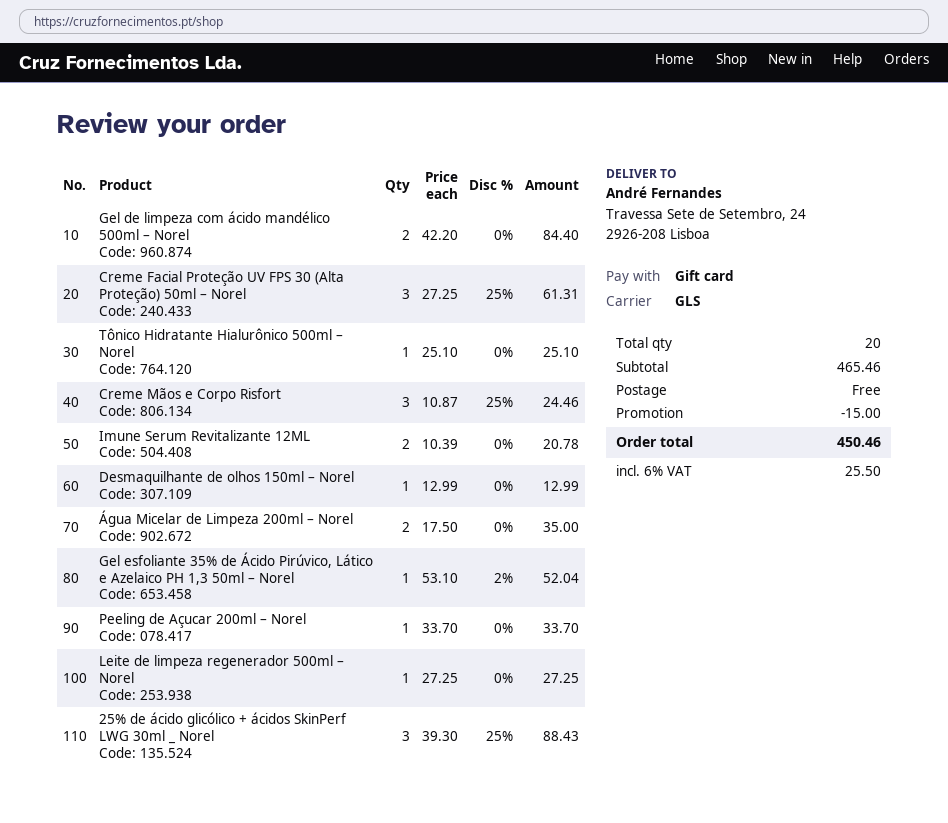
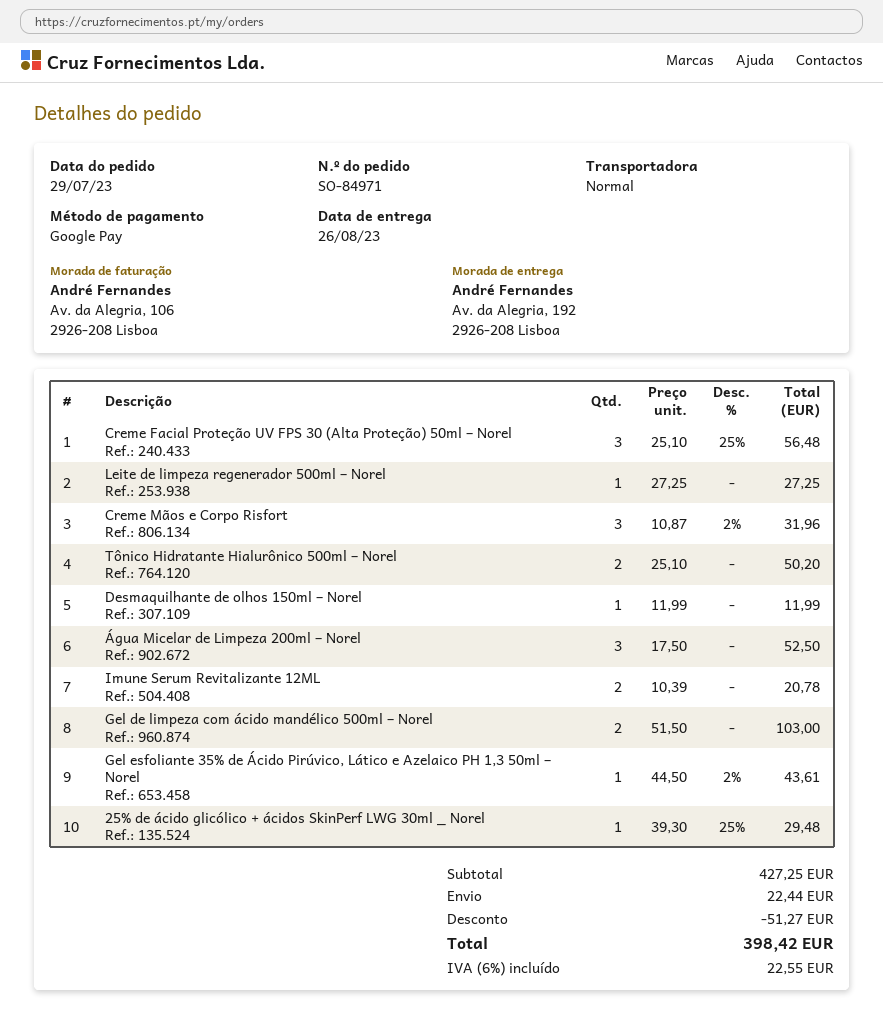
payment method: gift card -> Google Pay
shipping method: GLS -> standard
ship to: Travessa Sete de Setembro, 24, 2926-208 Lisboa -> Av. da Alegria, 192, 2926-208 Lisboa
Gel de limpeza com ácido mandélico 500ml – Norel: 2 x 42.20 = 84.40 -> 2 x 51.50 = 103.00
Creme Facial Proteção UV FPS 30 (Alta Proteção) 50ml – Norel: 3 x 27.25 - 25% = 61.31 -> 3 x 25.10 - 25% = 56.48
Tônico Hidratante Hialurônico 500ml – Norel: 1 x 25.10 = 25.10 -> 2 x 25.10 = 50.20
Creme Mãos e Corpo Risfort: 3 x 10.87 - 25% = 24.46 -> 3 x 10.87 - 2% = 31.96
Desmaquilhante de olhos 150ml – Norel: 1 x 12.99 = 12.99 -> 1 x 11.99 = 11.99
Água Micelar de Limpeza 200ml – Norel: 2 x 17.50 = 35.00 -> 3 x 17.50 = 52.50
Gel esfoliante 35% de Ácido Pirúvico, Lático e Azelaico PH 1,3 50ml – Norel: 1 x 53.10 - 2% = 52.04 -> 1 x 44.50 - 2% = 43.61
Peeling de Açucar 200ml – Norel: 1 x 33.70 = 33.70 -> none
25% de ácido glicólico + ácidos SkinPerf LWG 30ml _ Norel: 3 x 39.30 - 25% = 88.43 -> 1 x 39.30 - 25% = 29.48
subtotal: 465.46 -> 427.25
discount: 15.00 -> 51.27
shipping: 0.00 -> 22.44
tax: 6% = 25.50 -> 6% = 22.55
total: 450.46 -> 398.42

